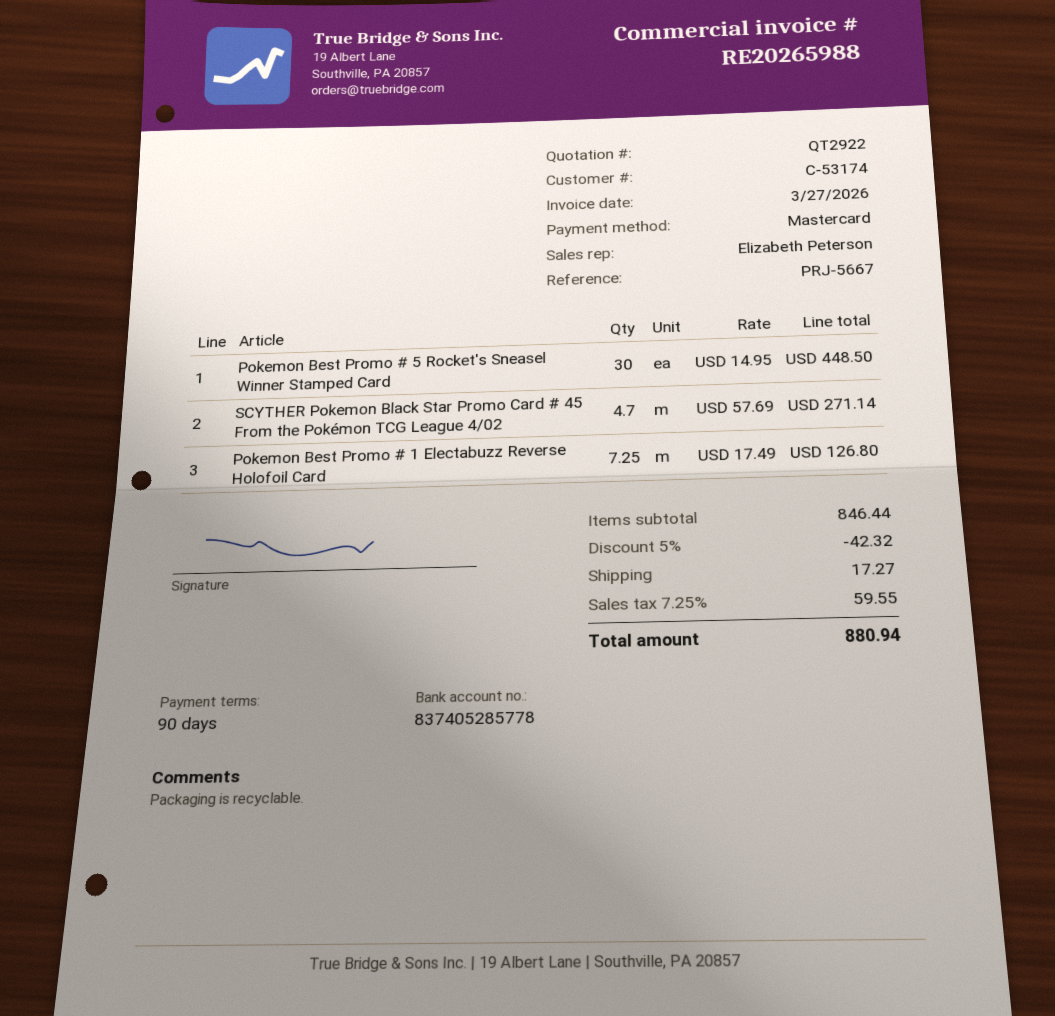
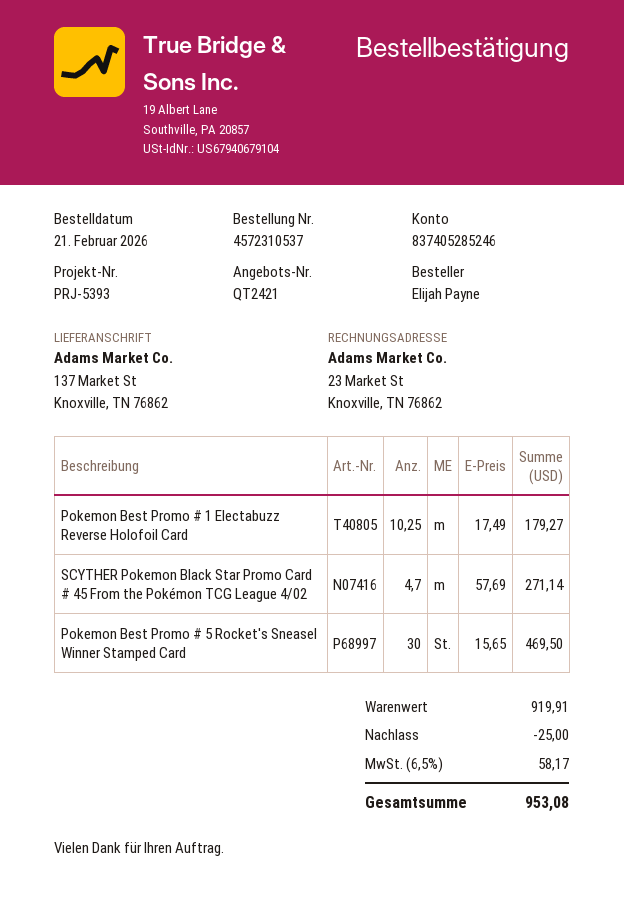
quote number: QT2922 -> QT2421
reference: PRJ-5667 -> PRJ-5393
bank account: 837405285778 -> 837405285246
Pokemon Best Promo # 5 Rocket's Sneasel Winner Stamped Card: 30 x 14.95 = 448.50 -> 30 x 15.65 = 469.50
Pokemon Best Promo # 1 Electabuzz Reverse Holofoil Card: 7.25 x 17.49 = 126.80 -> 10.25 x 17.49 = 179.27
subtotal: 846.44 -> 919.91
discount: 42.32 -> 25.00
shipping: 17.27 -> none
tax: 7.25% = 59.55 -> 6.5% = 58.17
total: 880.94 -> 953.08

